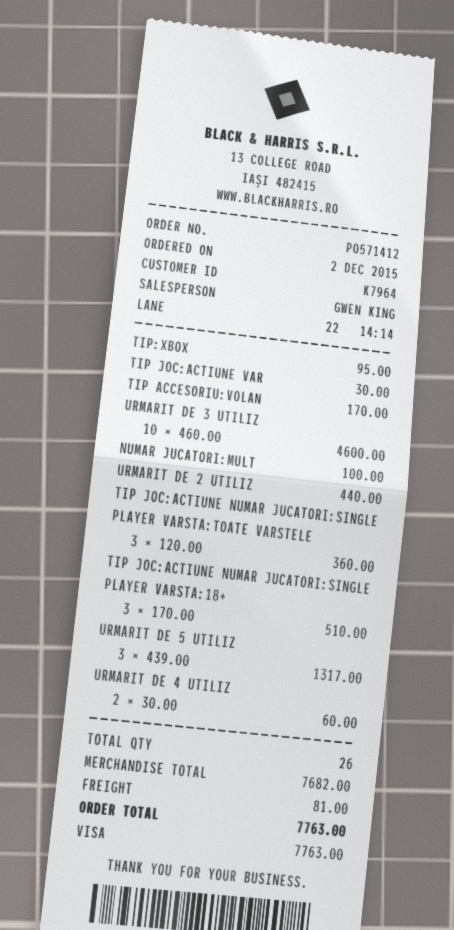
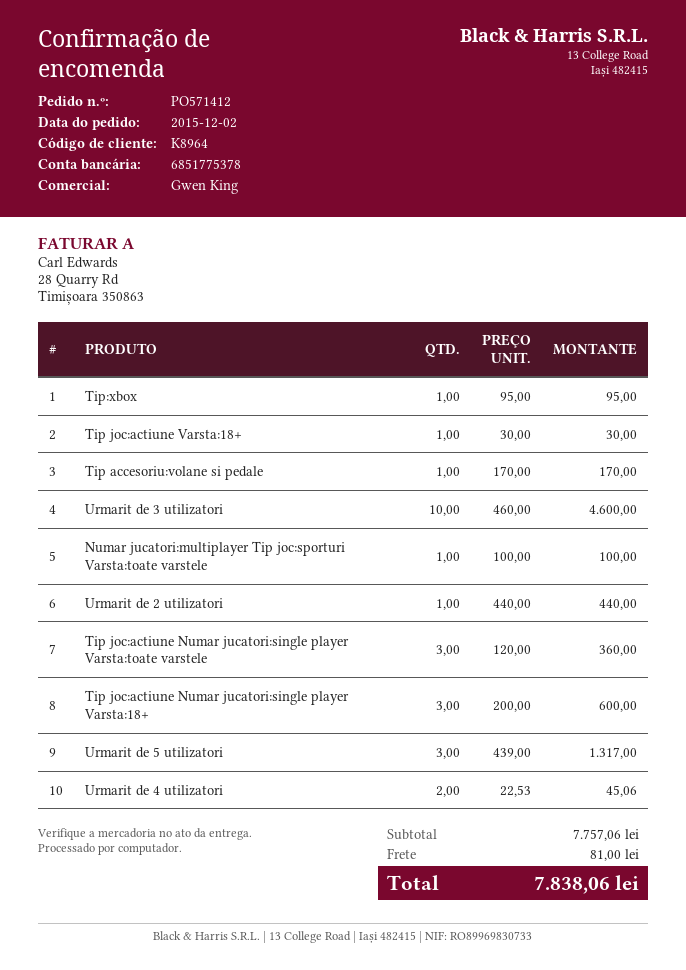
customer number: K7964 -> K8964
TIP JOC:ACTIUNE NUMAR JUCATORI:SINGLE PLAYER VARSTA:18+: 3 x 170.00 = 510.00 -> 3 x 200.00 = 600.00
URMARIT DE 4 UTILIZ: 2 x 30.00 = 60.00 -> 2 x 22.53 = 45.06
subtotal: 7682.00 -> 7757.06
total: 7763.00 -> 7838.06

